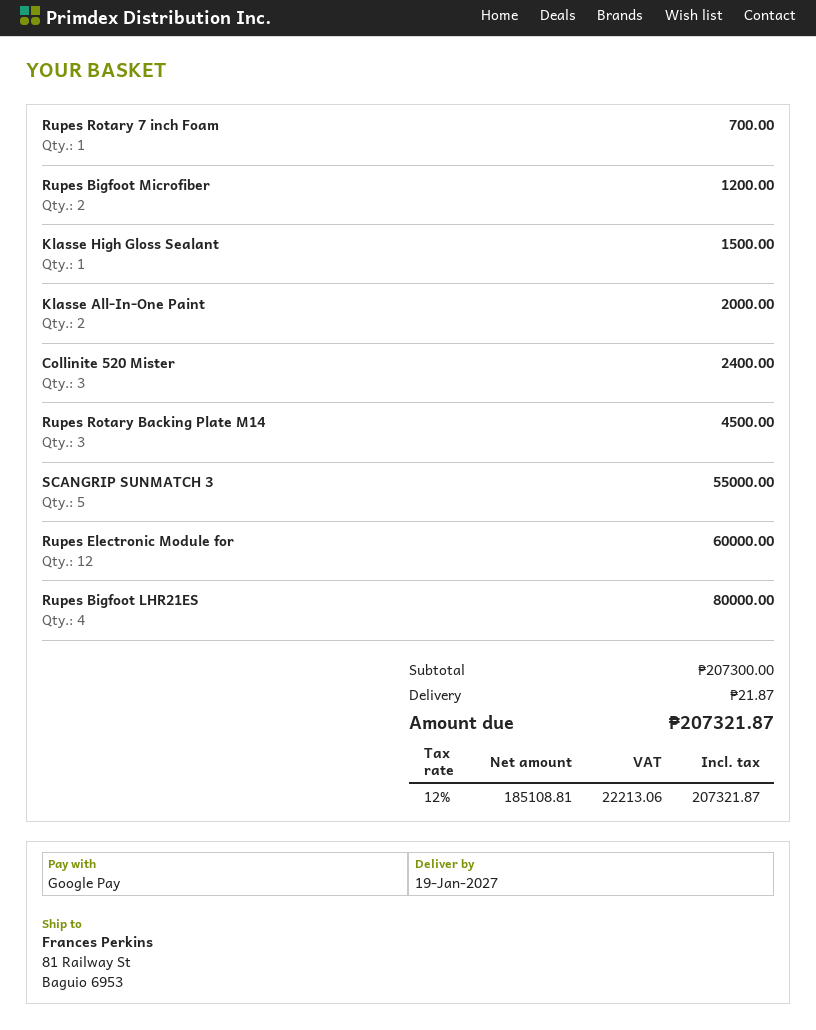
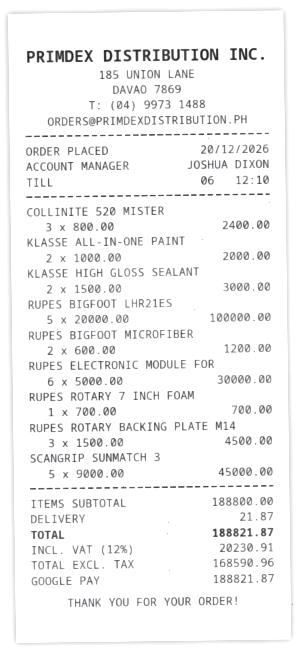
Klasse High Gloss Sealant: 1 for 1500.00 -> 2 for 3000.00
SCANGRIP SUNMATCH 3: 5 for 55000.00 -> 5 for 45000.00
Rupes Electronic Module for: 12 for 60000.00 -> 6 for 30000.00
Rupes Bigfoot LHR21ES: 4 for 80000.00 -> 5 for 100000.00
subtotal: 207300.00 -> 188800.00
net: 185108.81 -> 168590.96
tax: 12% = 22213.06 -> 12% = 20230.91
total: 207321.87 -> 188821.87

